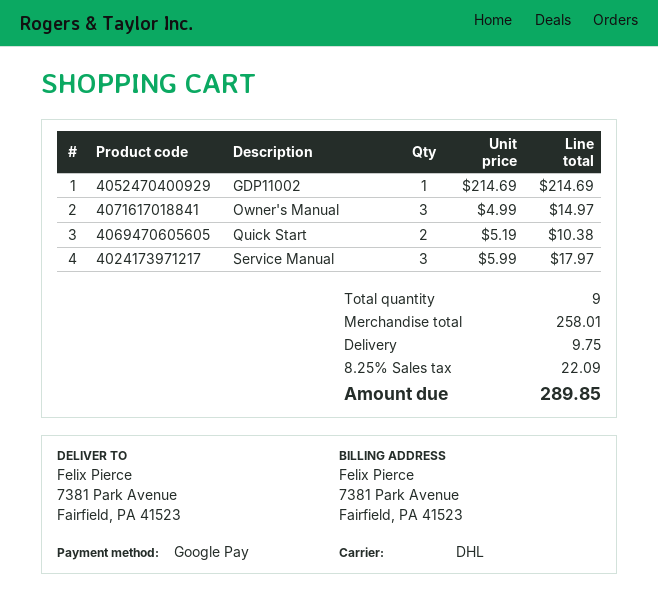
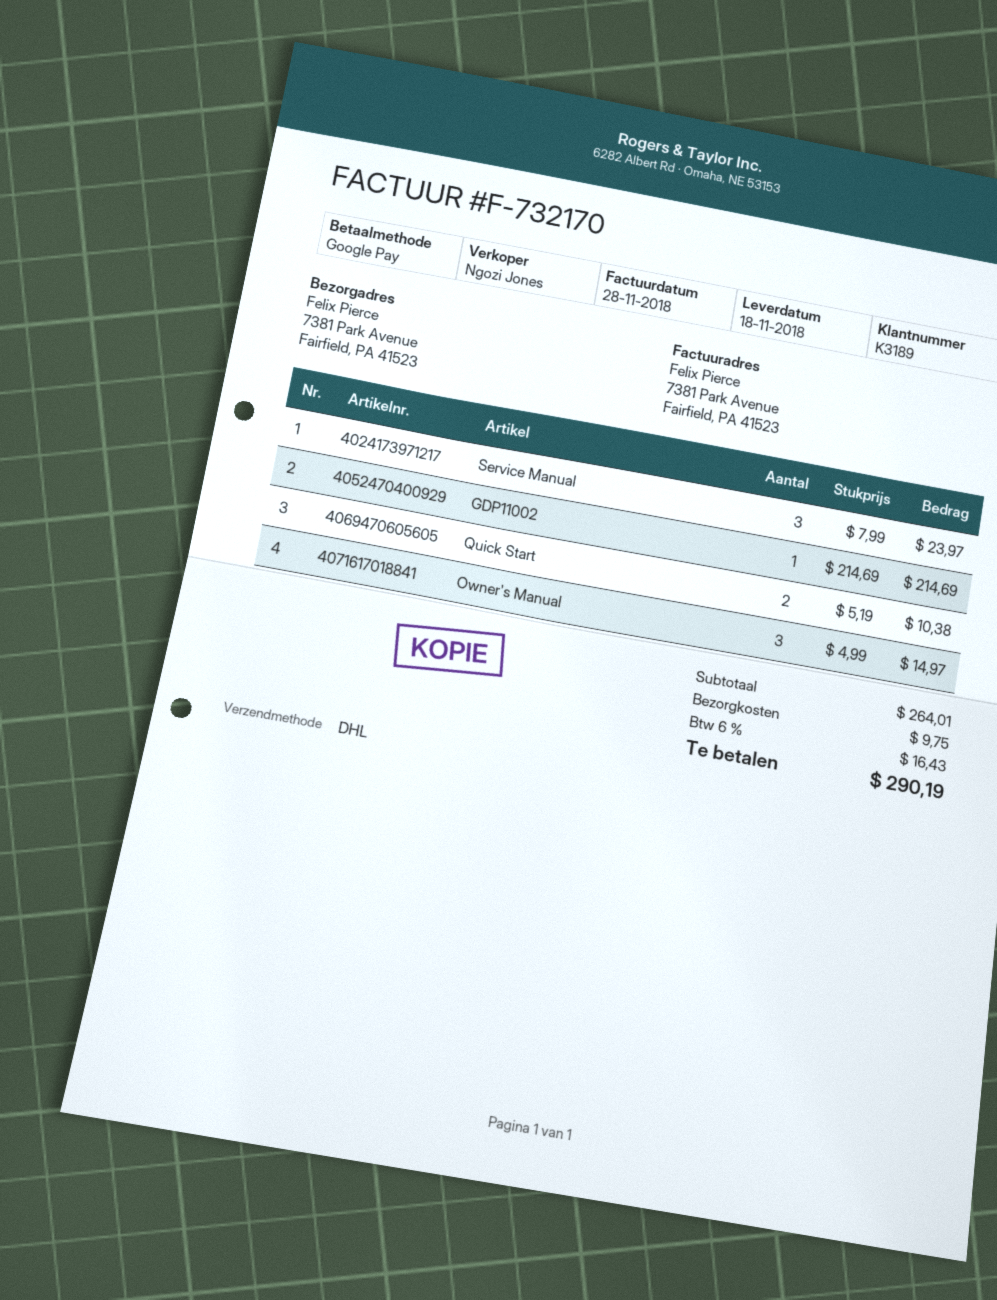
Service Manual: 3 x 5.99 = 17.97 -> 3 x 7.99 = 23.97
subtotal: 258.01 -> 264.01
tax: 8.25% = 22.09 -> 6% = 16.43
total: 289.85 -> 290.19

